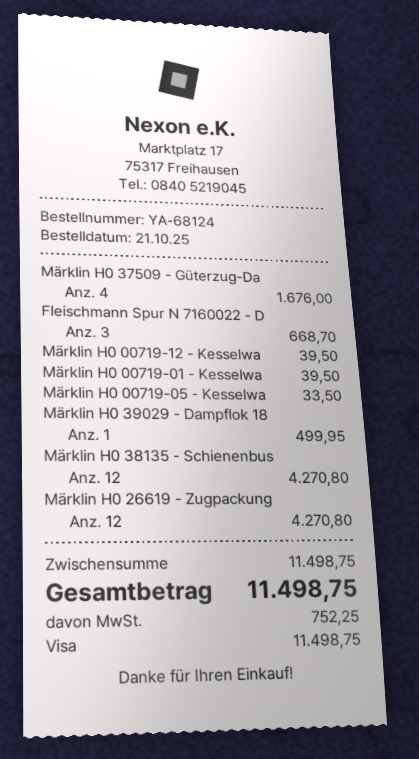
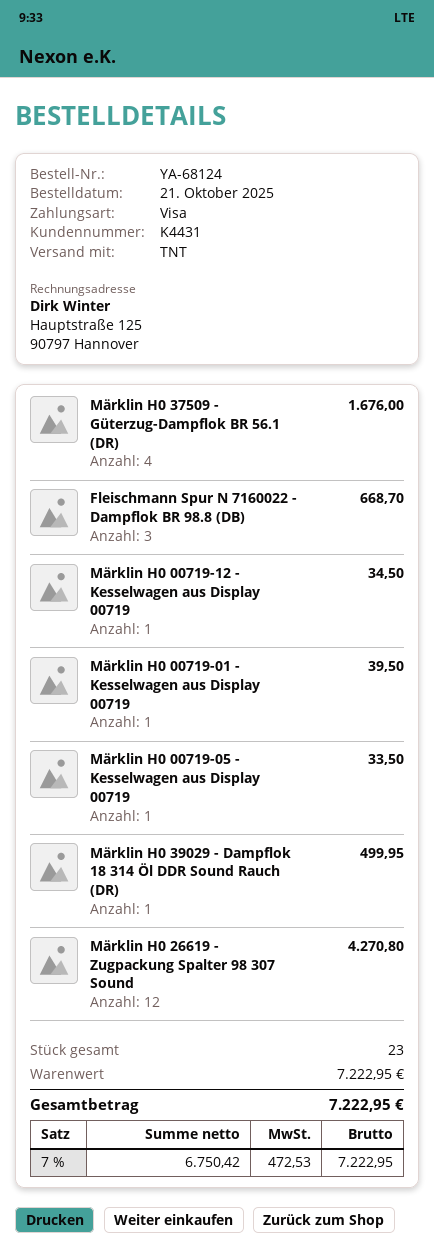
Märklin H0 00719-12 - Kesselwa: 1 for 39.50 -> 1 for 34.50
Märklin H0 38135 - Schienenbus: 12 for 4270.80 -> none
subtotal: 11498.75 -> 7222.95
tax: 752.25 -> 472.53
total: 11498.75 -> 7222.95

